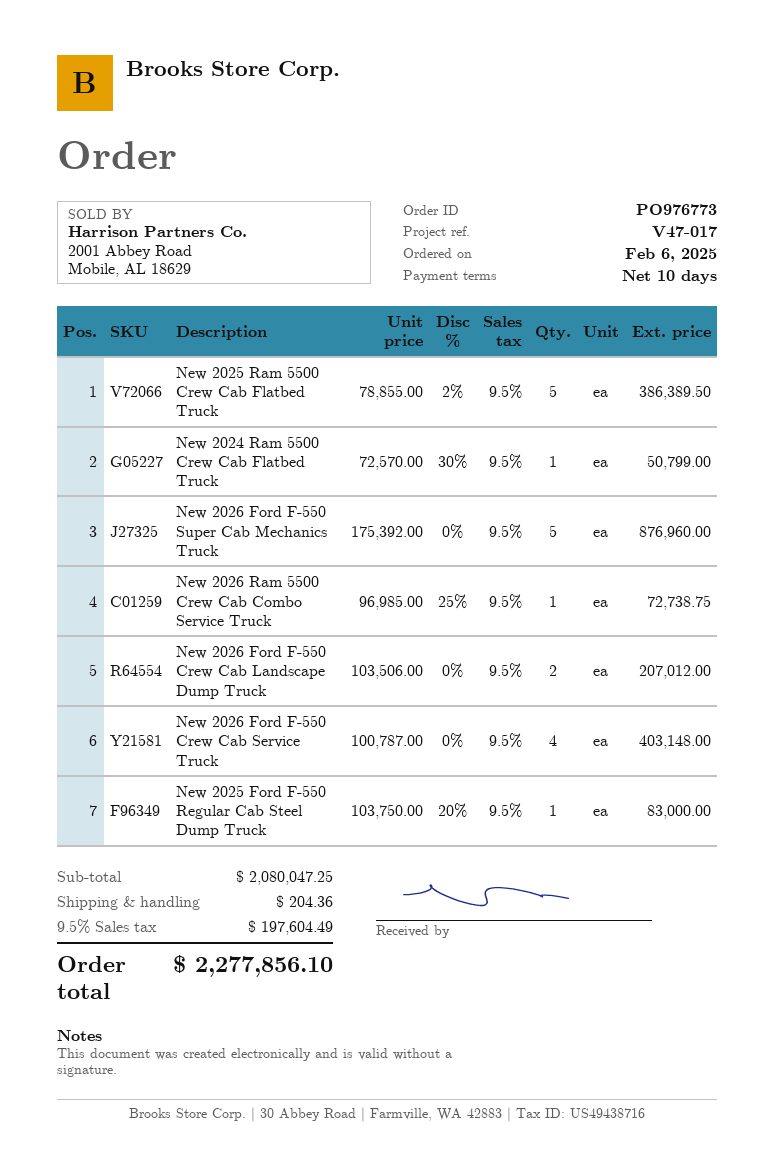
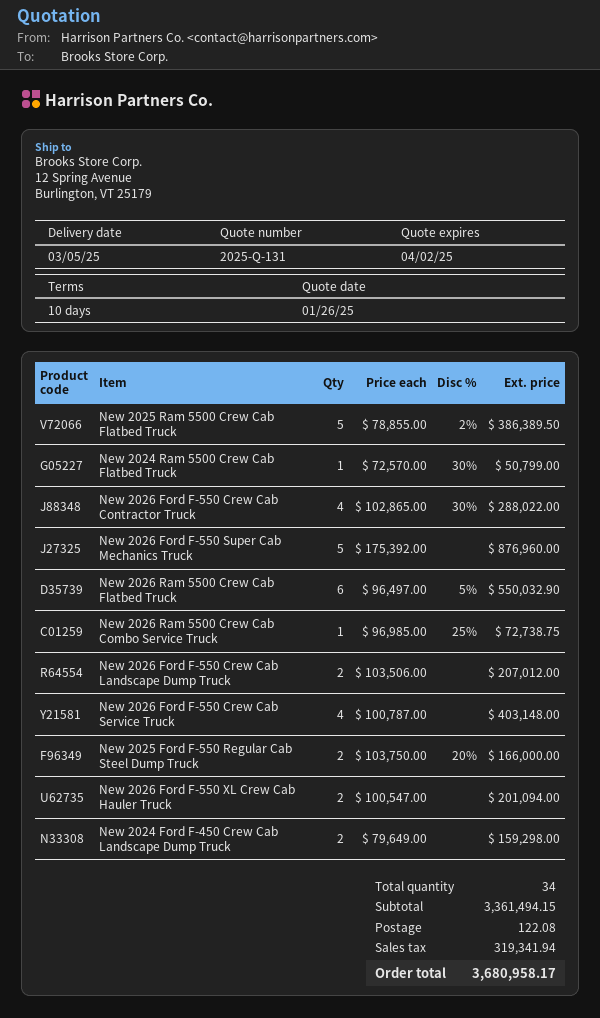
New 2025 Ford F-550 Regular Cab Steel Dump Truck: 1 x 103750.00 - 20% = 83000.00 -> 2 x 103750.00 - 20% = 166000.00
New 2026 Ford F-550 Crew Cab Contractor Truck: none -> 4 x 102865.00 - 30% = 288022.00
New 2026 Ram 5500 Crew Cab Flatbed Truck: none -> 6 x 96497.00 - 5% = 550032.90
New 2026 Ford F-550 XL Crew Cab Hauler Truck: none -> 2 x 100547.00 = 201094.00
New 2024 Ford F-450 Crew Cab Landscape Dump Truck: none -> 2 x 79649.00 = 159298.00
subtotal: 2080047.25 -> 3361494.15
shipping: 204.36 -> 122.08
tax: 197604.49 -> 319341.94
total: 2277856.10 -> 3680958.17

